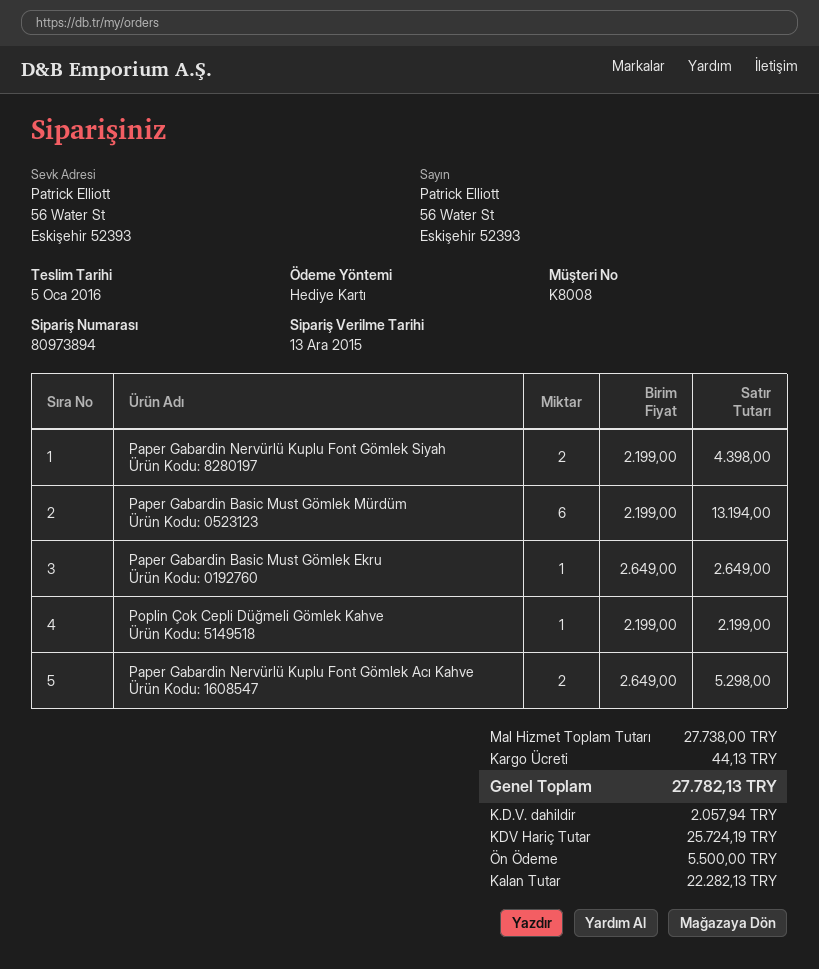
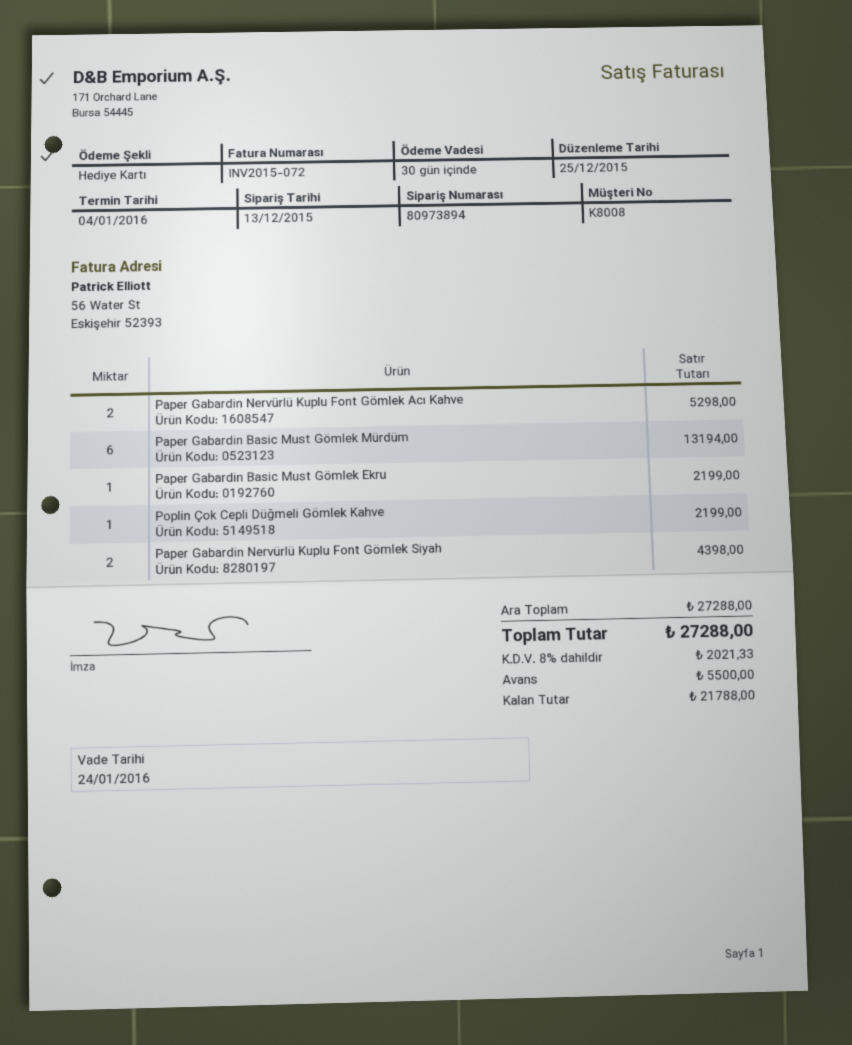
delivery date: 2016-01-05 -> 2016-01-04
Paper Gabardin Basic Must Gömlek Ekru: 1 for 2649.00 -> 1 for 2199.00
subtotal: 27738.00 -> 27288.00
shipping: 44.13 -> none
tax: 2057.94 -> 2021.33
total: 27782.13 -> 27288.00
balance: 22282.13 -> 21788.00

